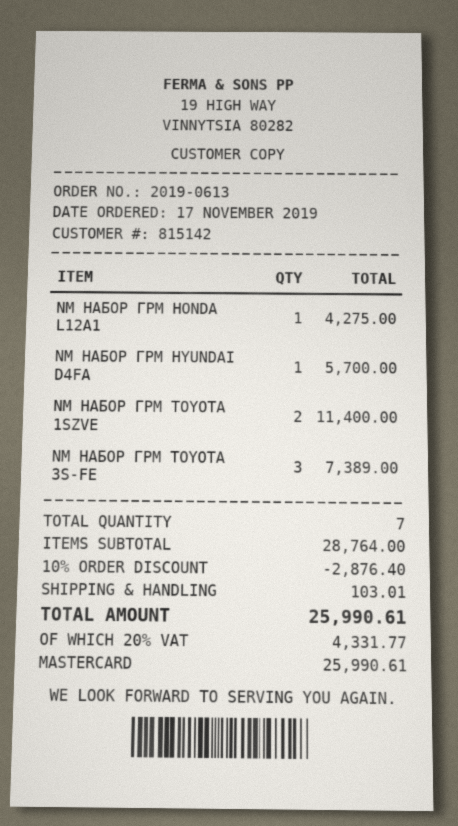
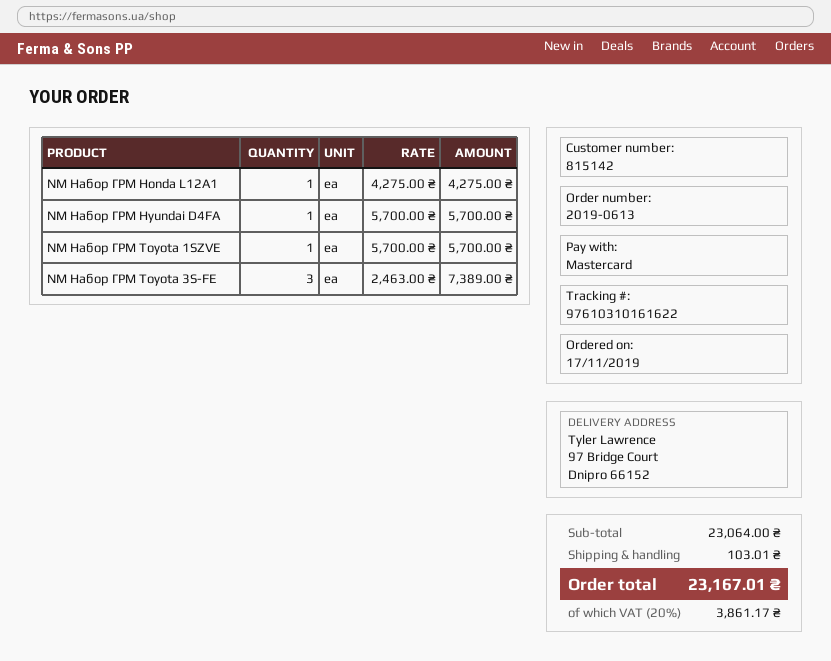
NM НАБОР ГРМ TOYOTA 1SZVE: 2 for 11400.00 -> 1 for 5700.00
subtotal: 28764.00 -> 23064.00
discount: 10% = 2876.40 -> none
tax: 20% = 4331.77 -> 20% = 3861.17
total: 25990.61 -> 23167.01

